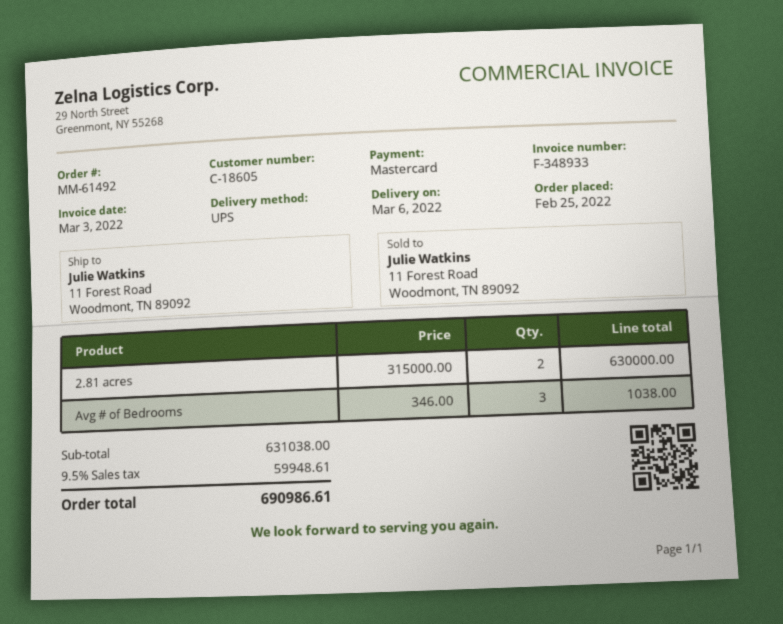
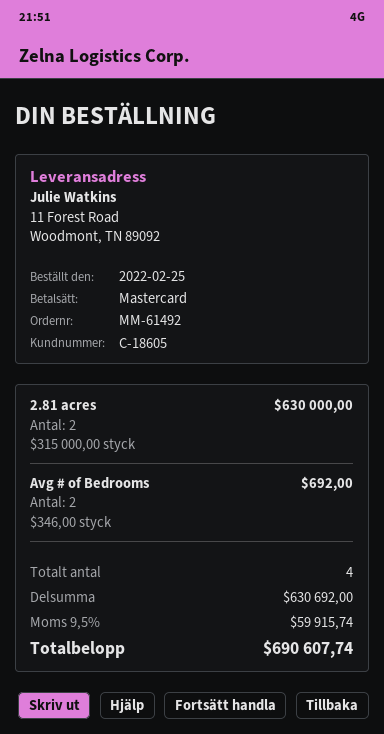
Avg # of Bedrooms: 3 x 346.00 = 1038.00 -> 2 x 346.00 = 692.00
subtotal: 631038.00 -> 630692.00
tax: 9.5% = 59948.61 -> 9.5% = 59915.74
total: 690986.61 -> 690607.74

